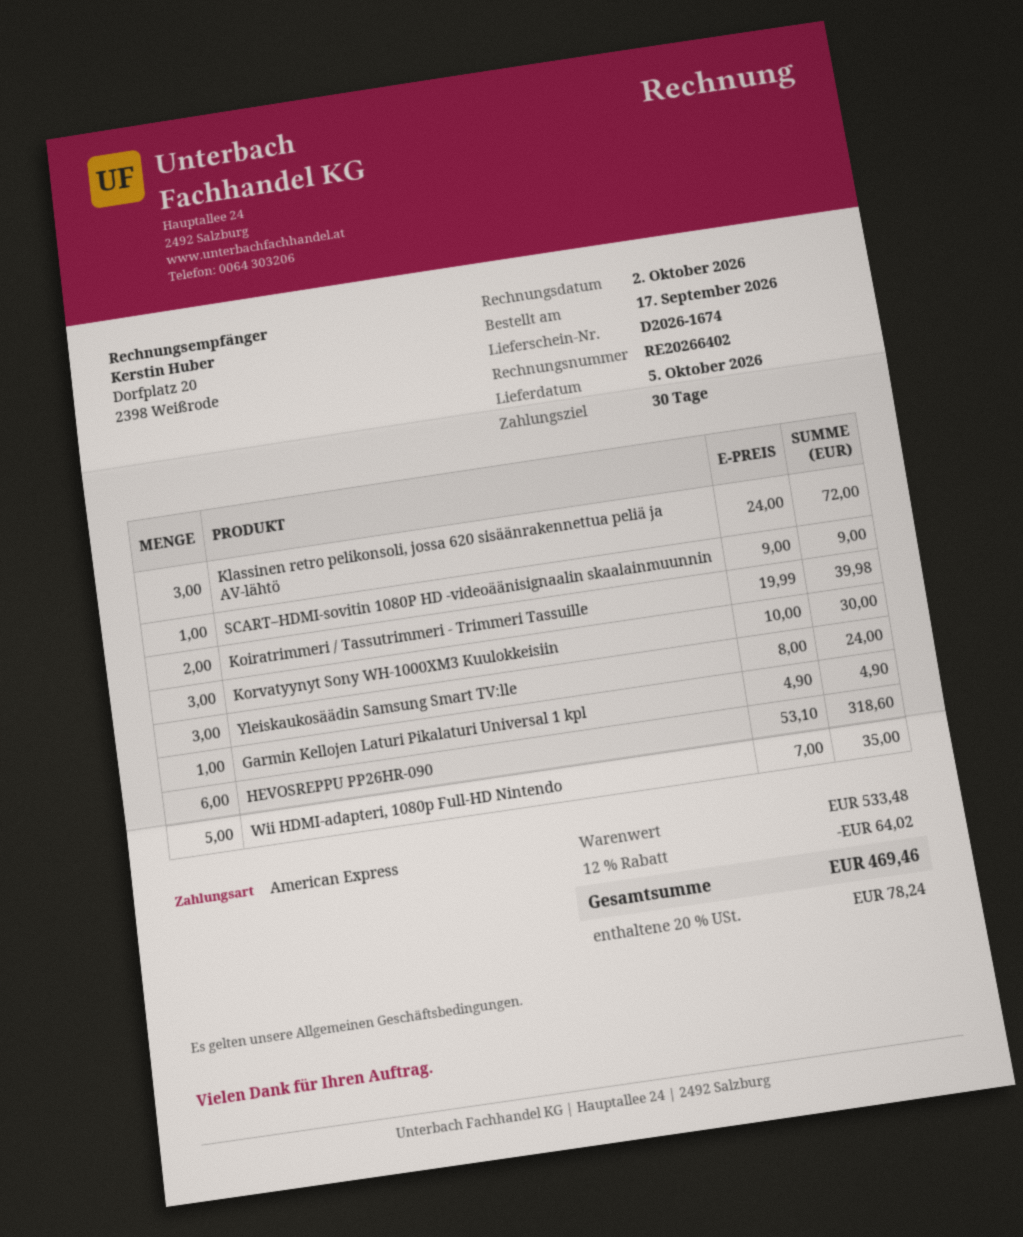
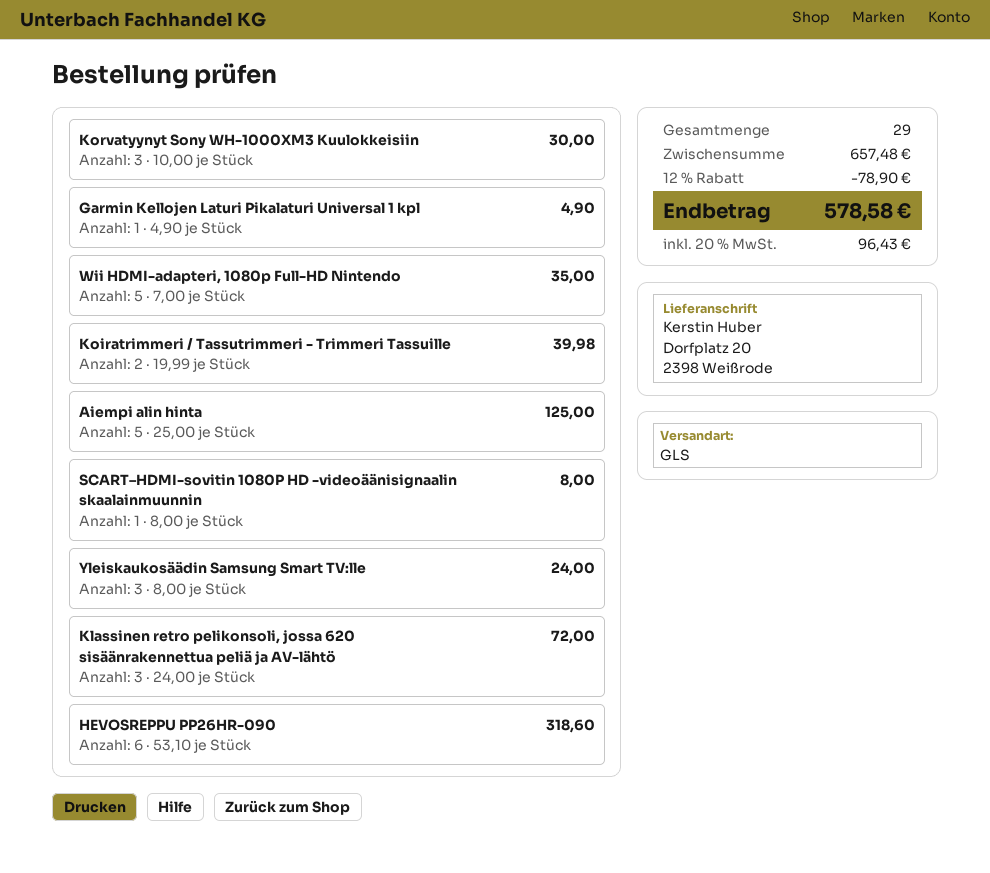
SCART–HDMI-sovitin 1080P HD -videoäänisignaalin skaalainmuunnin: 1 x 9.00 = 9.00 -> 1 x 8.00 = 8.00
Aiempi alin hinta: none -> 5 x 25.00 = 125.00
subtotal: 533.48 -> 657.48
discount: 12% = 64.02 -> 12% = 78.90
tax: 20% = 78.24 -> 20% = 96.43
total: 469.46 -> 578.58

